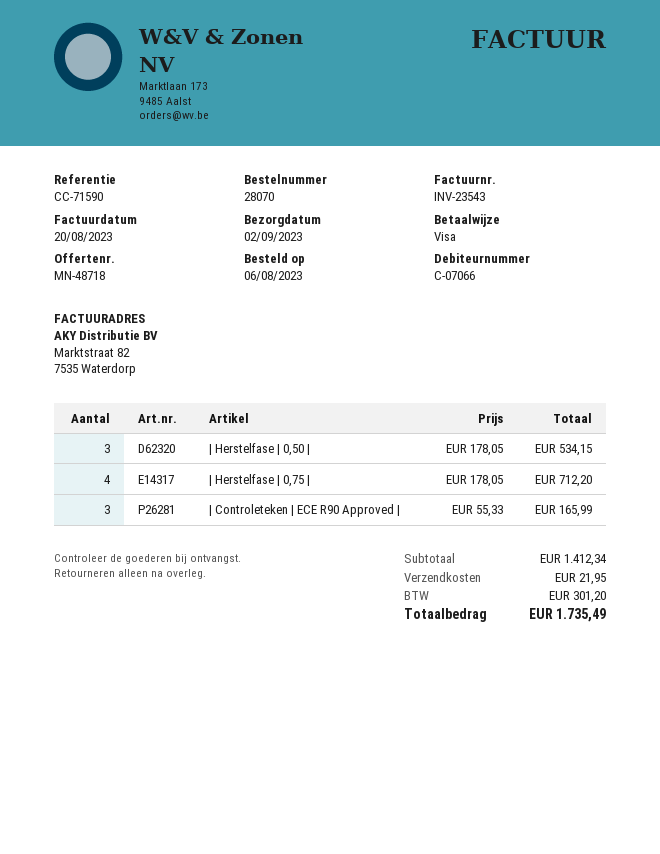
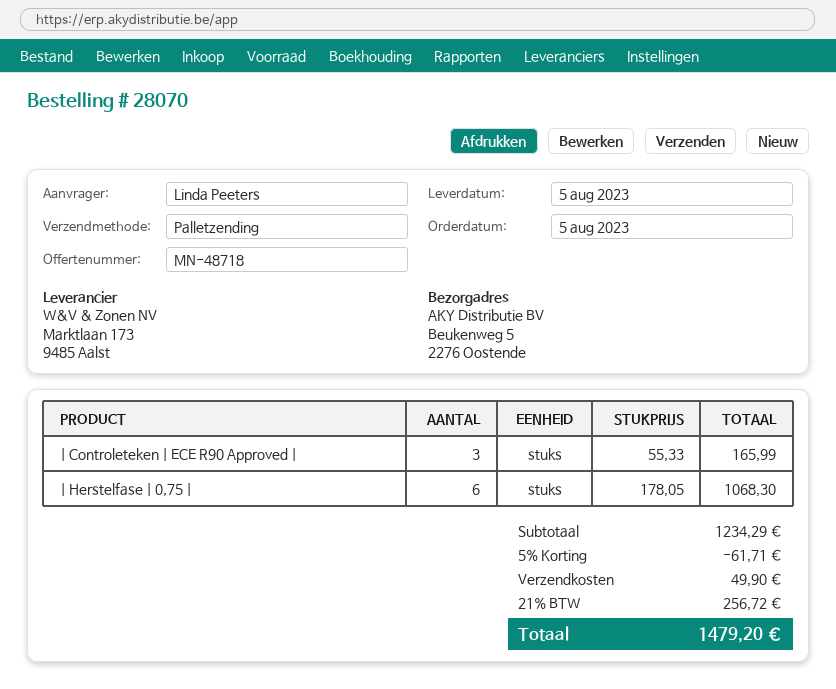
order date: 2023-08-06 -> 2023-08-05
delivery date: 2023-09-02 -> 2023-08-05
| Herstelfase | 0,50 |: 3 x 178.05 = 534.15 -> none
| Herstelfase | 0,75 |: 4 x 178.05 = 712.20 -> 6 x 178.05 = 1068.30
subtotal: 1412.34 -> 1234.29
discount: none -> 5% = 61.71
shipping: 21.95 -> 49.90
tax: 301.20 -> 256.72
total: 1735.49 -> 1479.20

